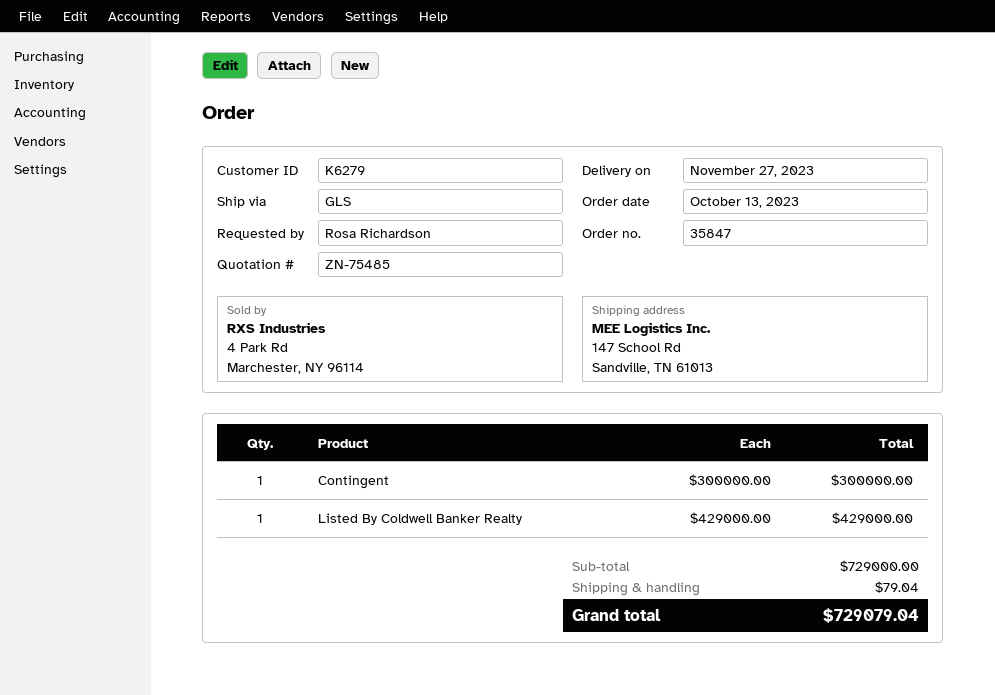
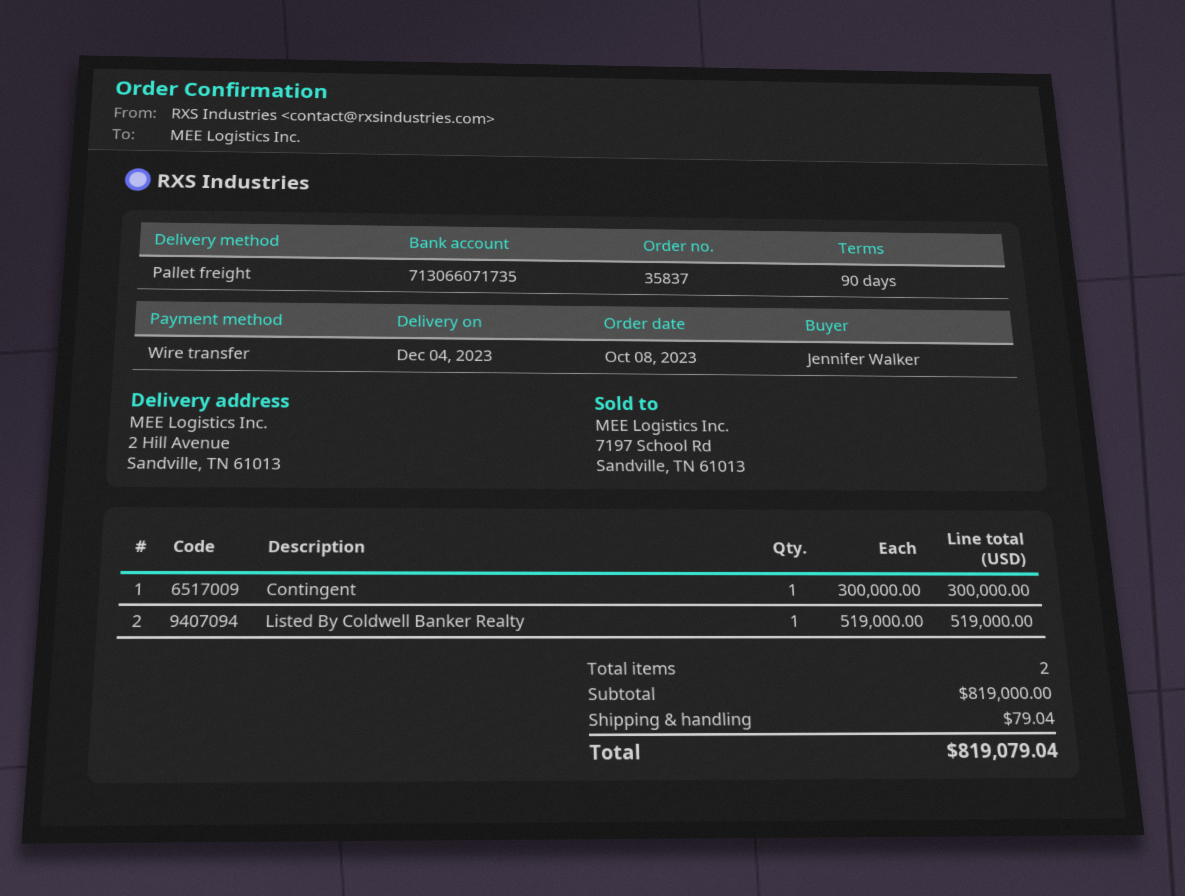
order number: 35847 -> 35837
order date: 2023-10-13 -> 2023-10-08
delivery date: 2023-11-27 -> 2023-12-04
ordered by: Rosa Richardson -> Jennifer Walker
shipping method: GLS -> pallet freight
ship to: 147 School Rd, Sandville, TN 61013 -> 2 Hill Avenue, Sandville, TN 61013
Listed By Coldwell Banker Realty: 1 x 429000.00 = 429000.00 -> 1 x 519000.00 = 519000.00
subtotal: 729000.00 -> 819000.00
total: 729079.04 -> 819079.04

